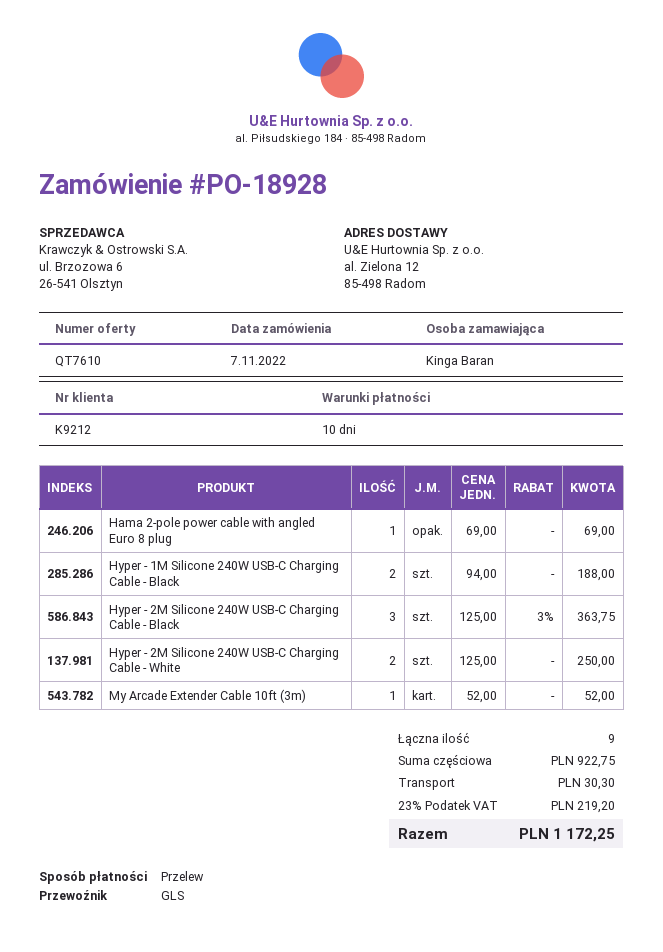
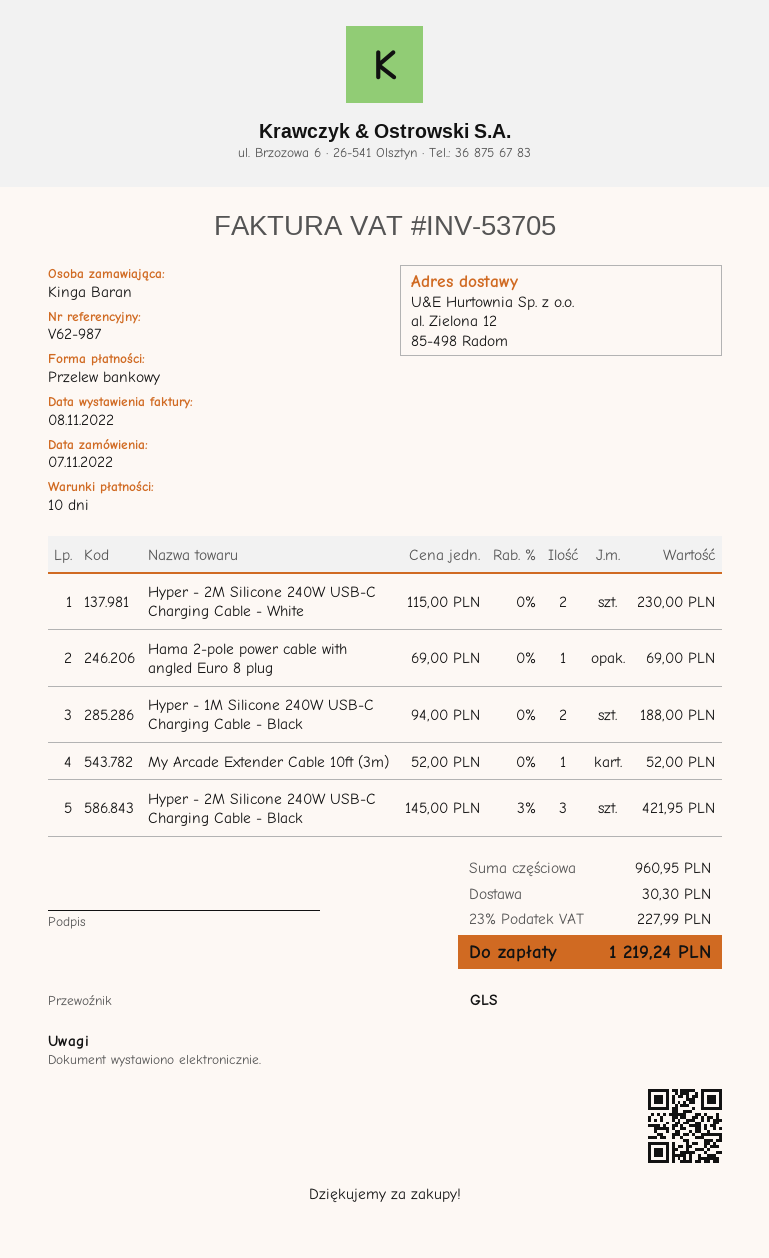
Hyper - 2M Silicone 240W USB-C Charging Cable - Black: 3 x 125.00 - 3% = 363.75 -> 3 x 145.00 - 3% = 421.95
Hyper - 2M Silicone 240W USB-C Charging Cable - White: 2 x 125.00 = 250.00 -> 2 x 115.00 = 230.00
subtotal: 922.75 -> 960.95
tax: 23% = 219.20 -> 23% = 227.99
total: 1172.25 -> 1219.24

